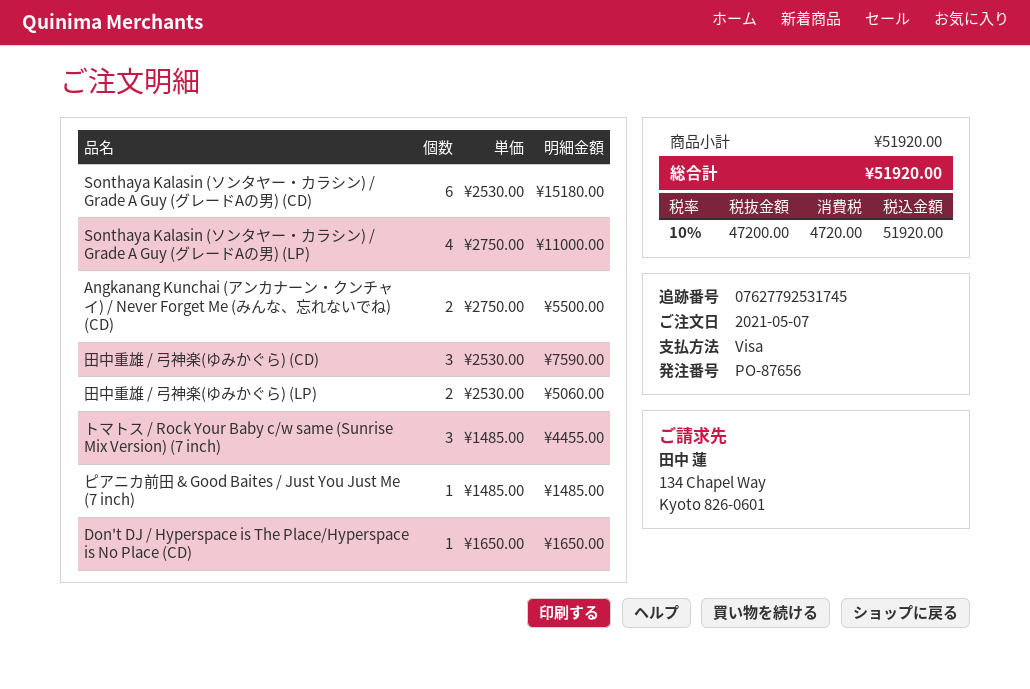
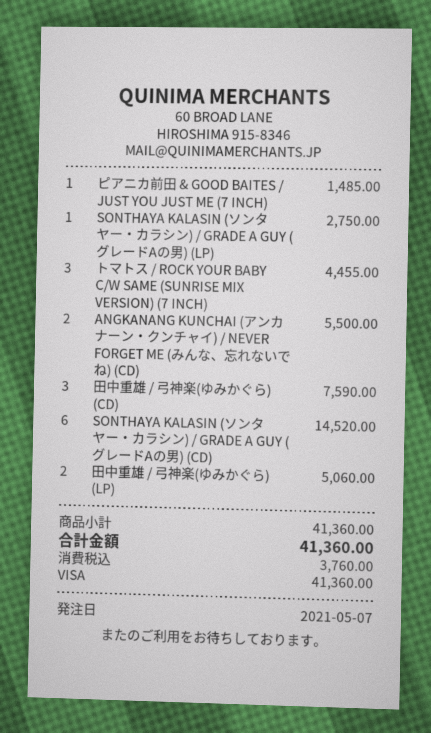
Sonthaya Kalasin (ソンタヤー・カラシン) / Grade A Guy (グレードAの男) (CD): 6 for 15180.00 -> 6 for 14520.00
Sonthaya Kalasin (ソンタヤー・カラシン) / Grade A Guy (グレードAの男) (LP): 4 for 11000.00 -> 1 for 2750.00
Don't DJ / Hyperspace is The Place/Hyperspace is No Place (CD): 1 for 1650.00 -> none
subtotal: 51920.00 -> 41360.00
tax: 4720.00 -> 3760.00
total: 51920.00 -> 41360.00

